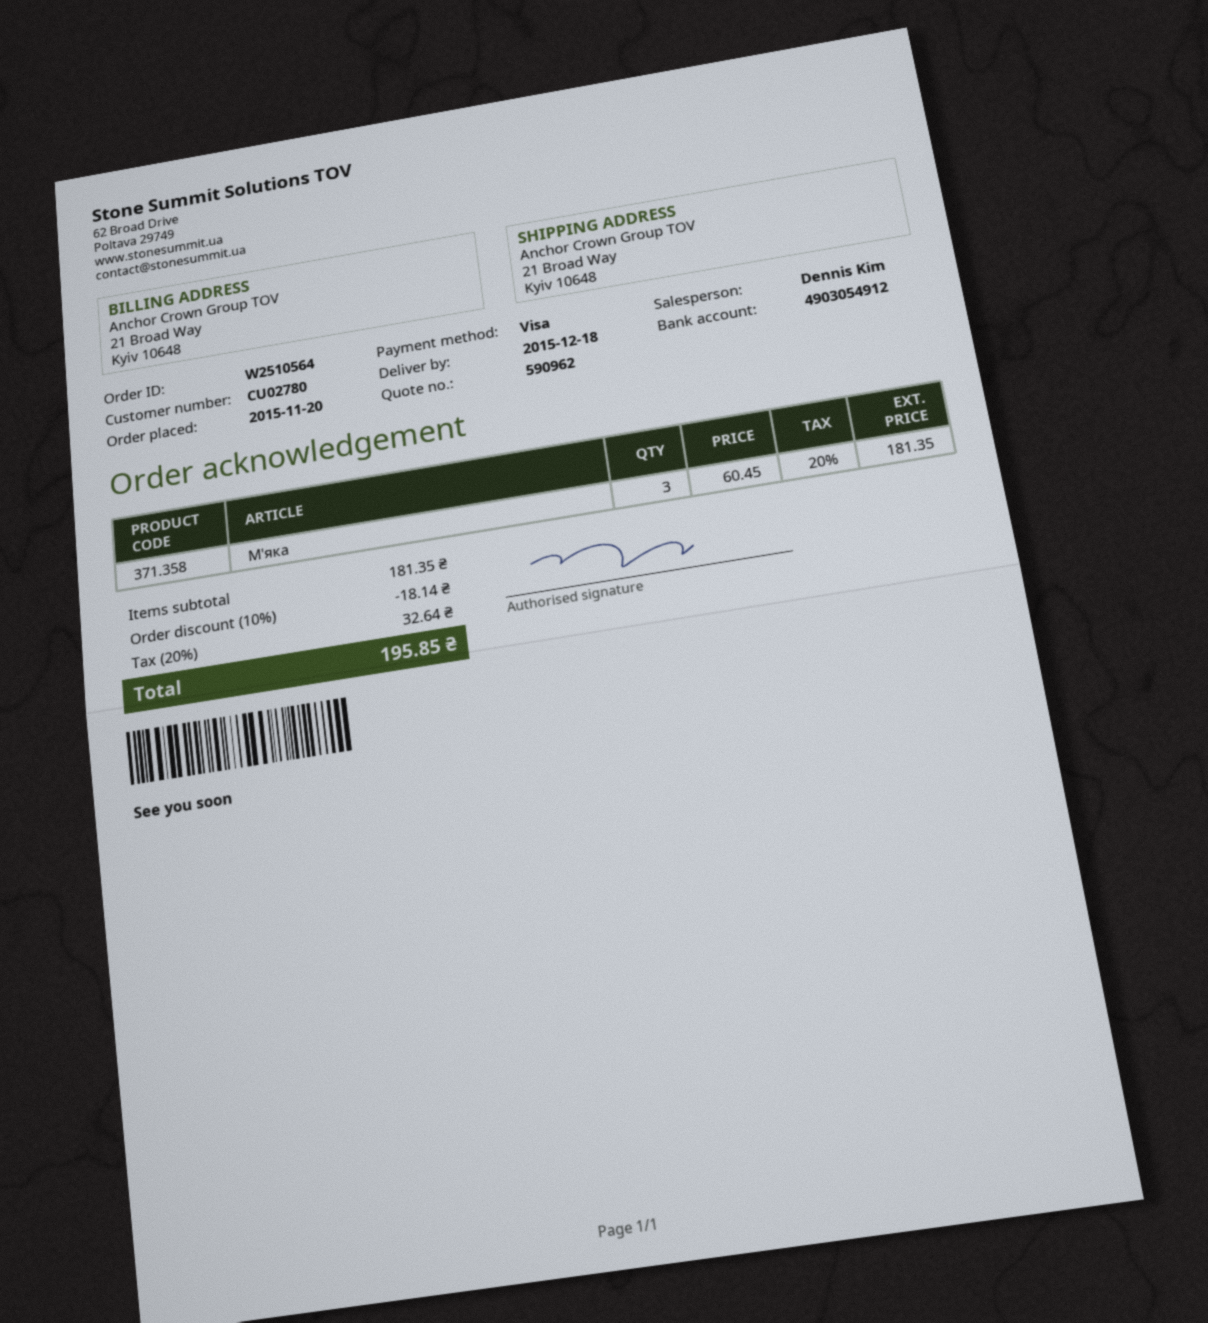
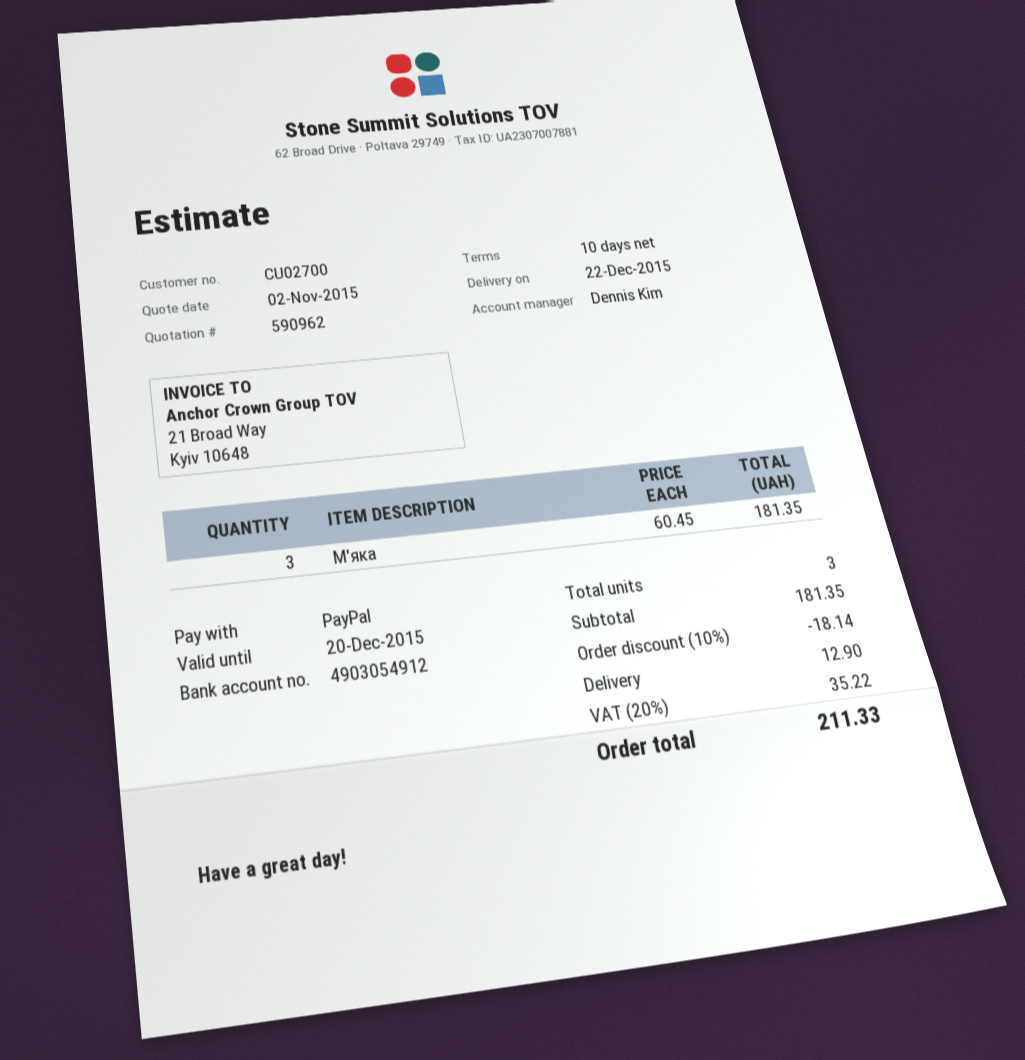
delivery date: 2015-12-18 -> 2015-12-22
customer number: CU02780 -> CU02700
payment method: Visa -> PayPal
shipping: none -> 12.90
tax: 20% = 32.64 -> 20% = 35.22
total: 195.85 -> 211.33

